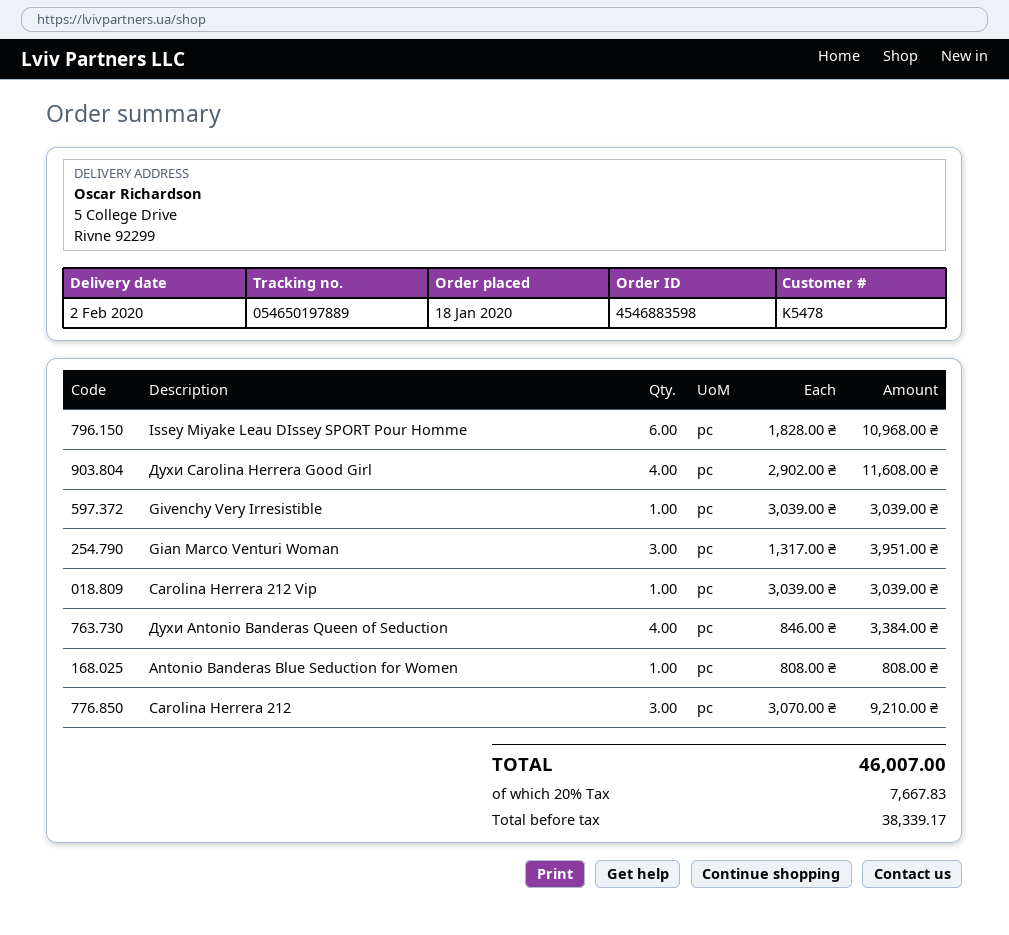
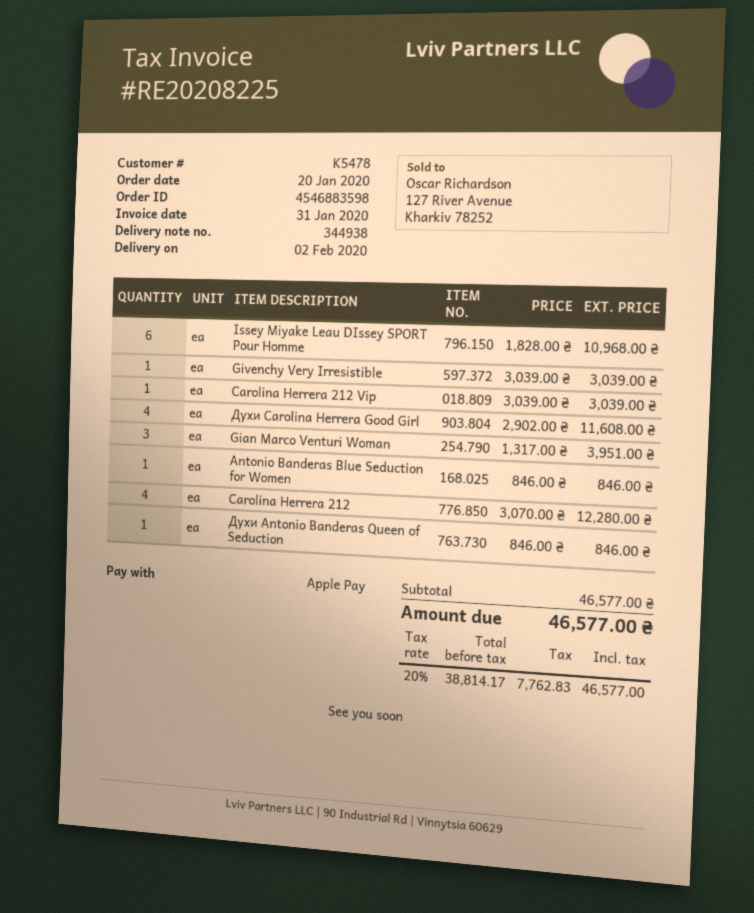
order date: 2020-01-18 -> 2020-01-20
Духи Antonio Banderas Queen of Seduction: 4 x 846.00 = 3384.00 -> 1 x 846.00 = 846.00
Antonio Banderas Blue Seduction for Women: 1 x 808.00 = 808.00 -> 1 x 846.00 = 846.00
Carolina Herrera 212: 3 x 3070.00 = 9210.00 -> 4 x 3070.00 = 12280.00
net: 38339.17 -> 38814.17
tax: 20% = 7667.83 -> 20% = 7762.83
total: 46007.00 -> 46577.00

